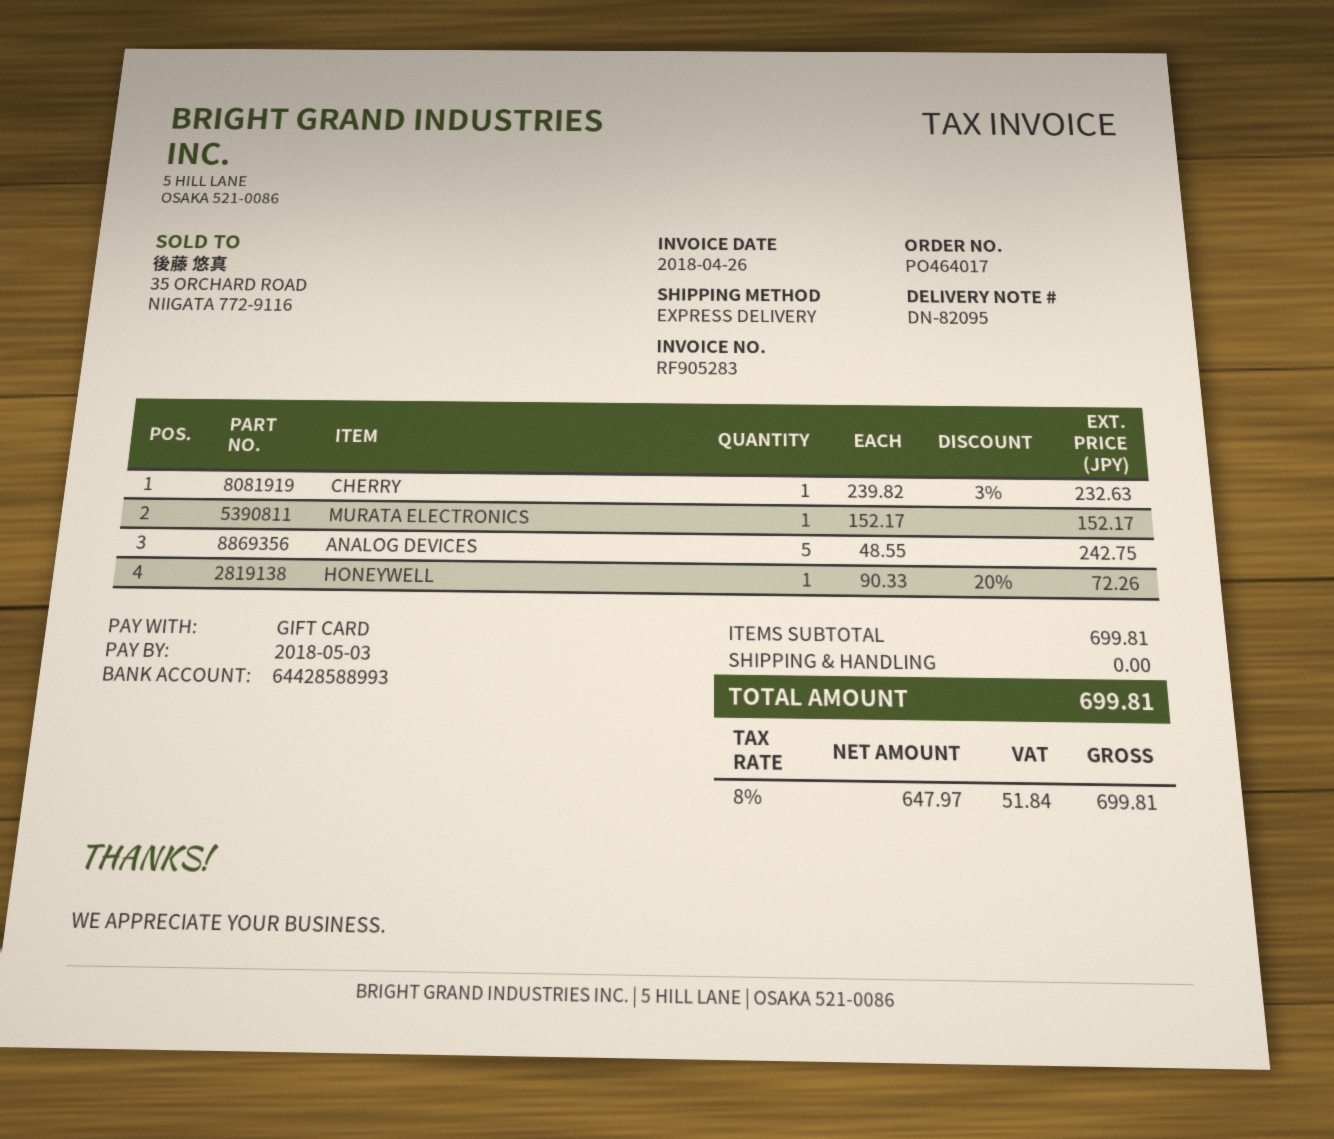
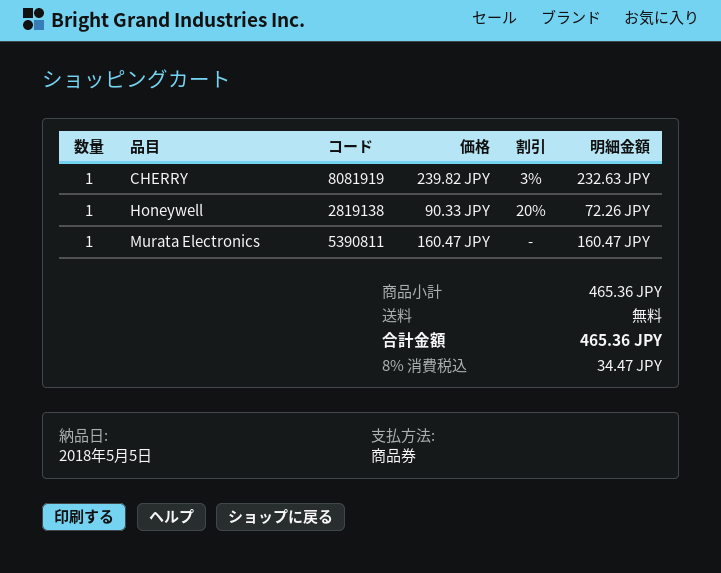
MURATA ELECTRONICS: 1 x 152.17 = 152.17 -> 1 x 160.47 = 160.47
ANALOG DEVICES: 5 x 48.55 = 242.75 -> none
subtotal: 699.81 -> 465.36
tax: 8% = 51.84 -> 8% = 34.47
total: 699.81 -> 465.36

